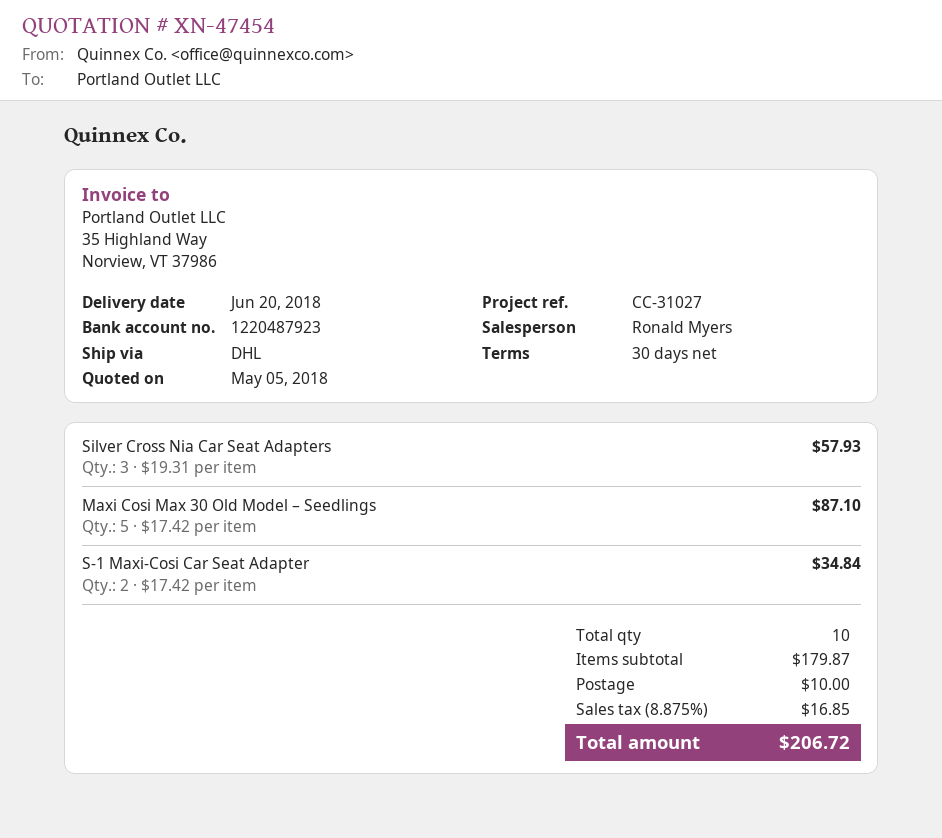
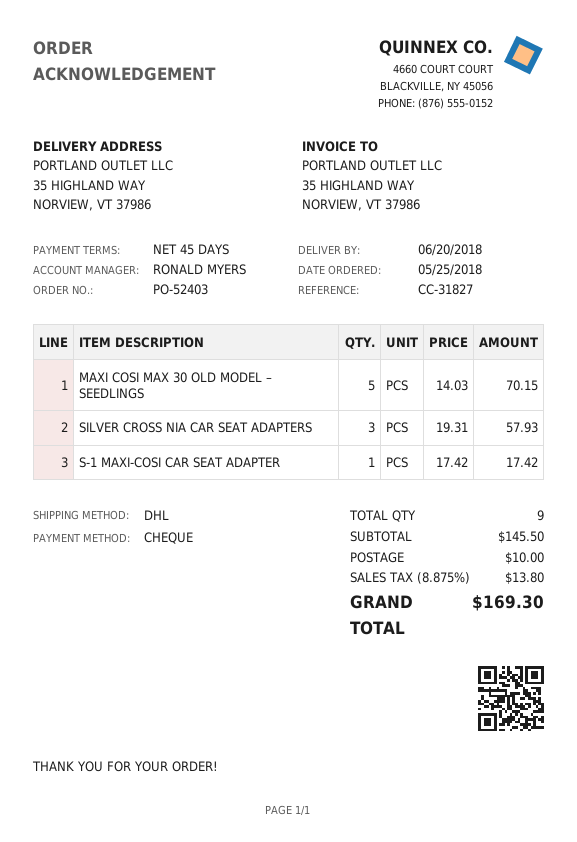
payment terms: 30 days -> 45 days
reference: CC-31027 -> CC-31827
Maxi Cosi Max 30 Old Model – Seedlings: 5 x 17.42 = 87.10 -> 5 x 14.03 = 70.15
S-1 Maxi-Cosi Car Seat Adapter: 2 x 17.42 = 34.84 -> 1 x 17.42 = 17.42
total quantity: 10 -> 9
subtotal: 179.87 -> 145.50
tax: 8.875% = 16.85 -> 8.875% = 13.80
total: 206.72 -> 169.30

